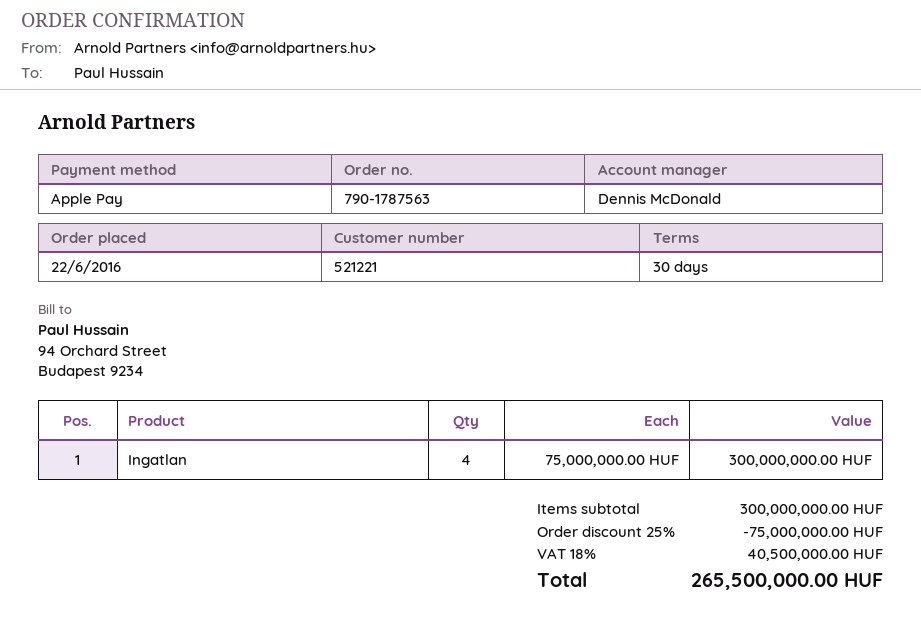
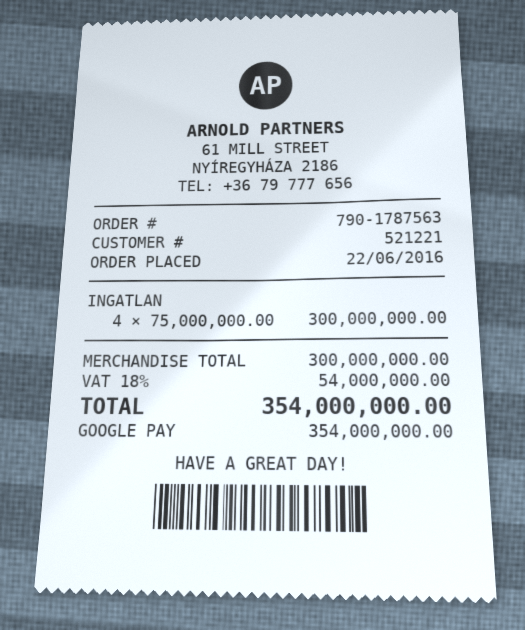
payment method: Apple Pay -> Google Pay
discount: 25% = 75000000.00 -> none
tax: 18% = 40500000.00 -> 18% = 54000000.00
total: 265500000.00 -> 354000000.00

